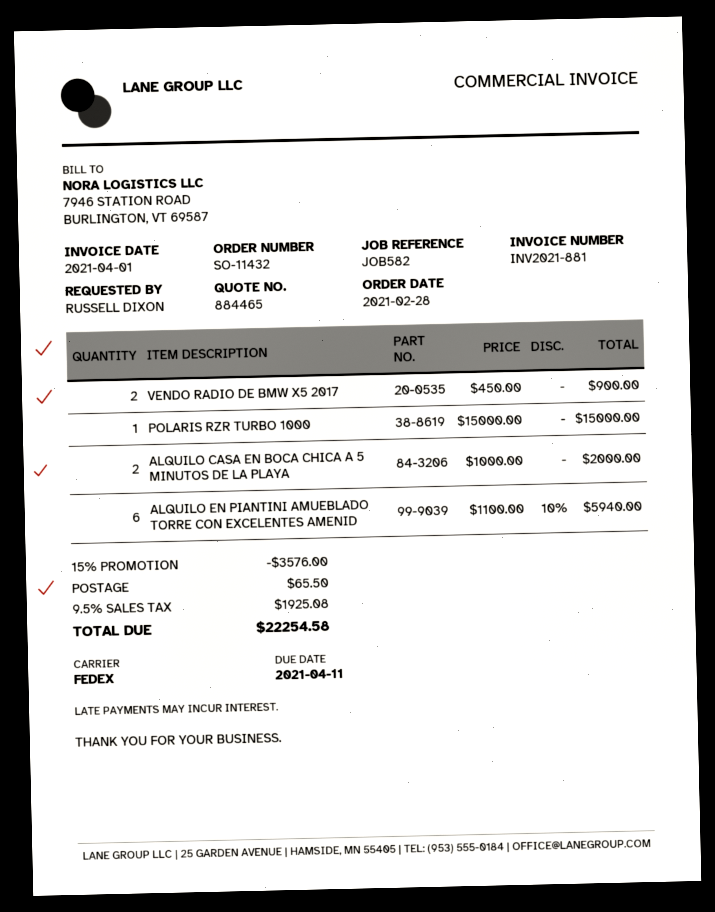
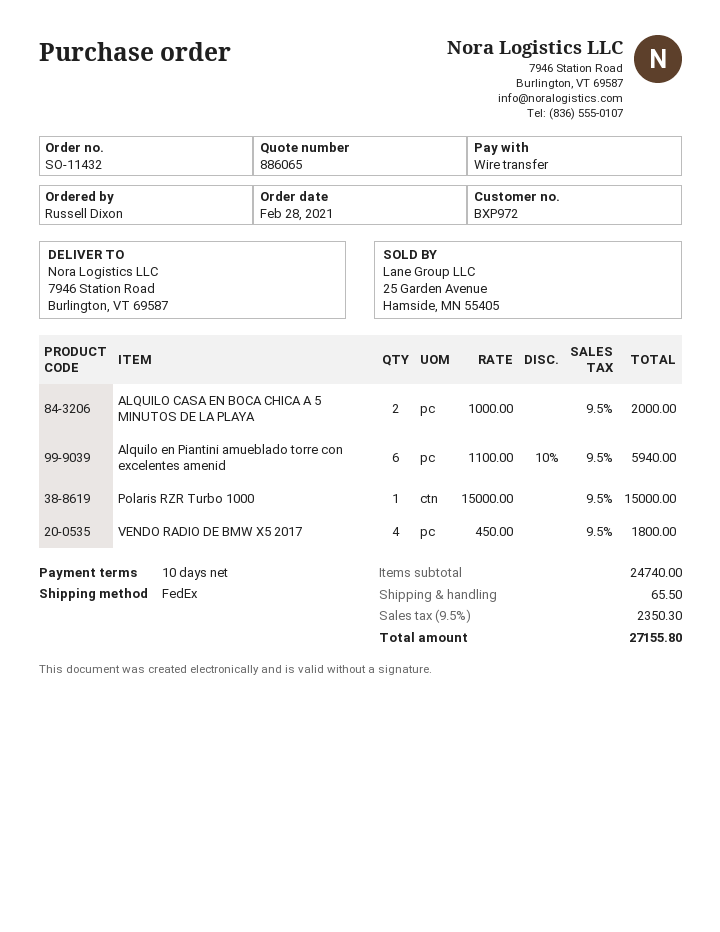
quote number: 884465 -> 886065
VENDO RADIO DE BMW X5 2017: 2 x 450.00 = 900.00 -> 4 x 450.00 = 1800.00
discount: 15% = 3576.00 -> none
tax: 9.5% = 1925.08 -> 9.5% = 2350.30
total: 22254.58 -> 27155.80

